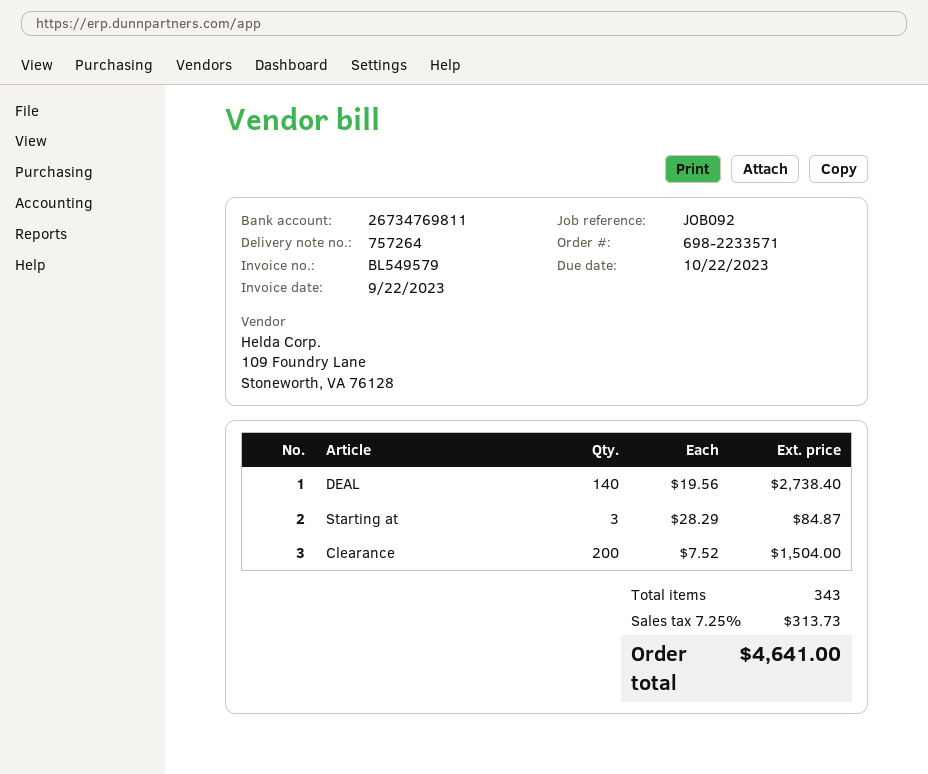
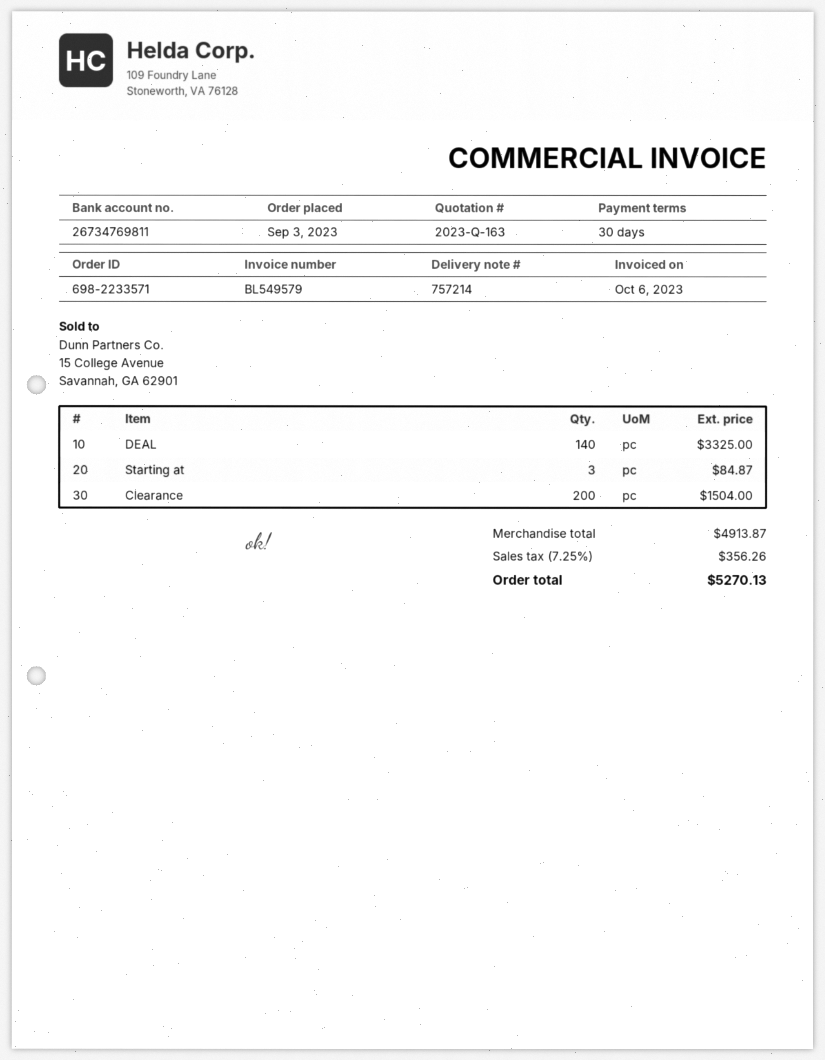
delivery note number: 757264 -> 757214
invoice date: 2023-09-22 -> 2023-10-06
DEAL: 140 for 2738.40 -> 140 for 3325.00
tax: 7.25% = 313.73 -> 7.25% = 356.26
total: 4641.00 -> 5270.13

